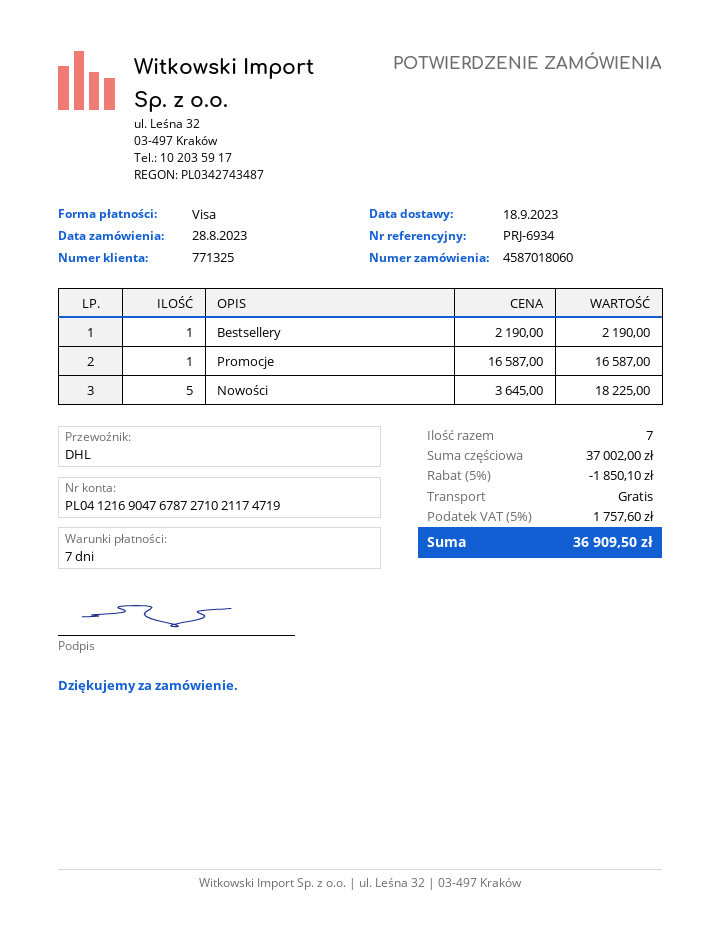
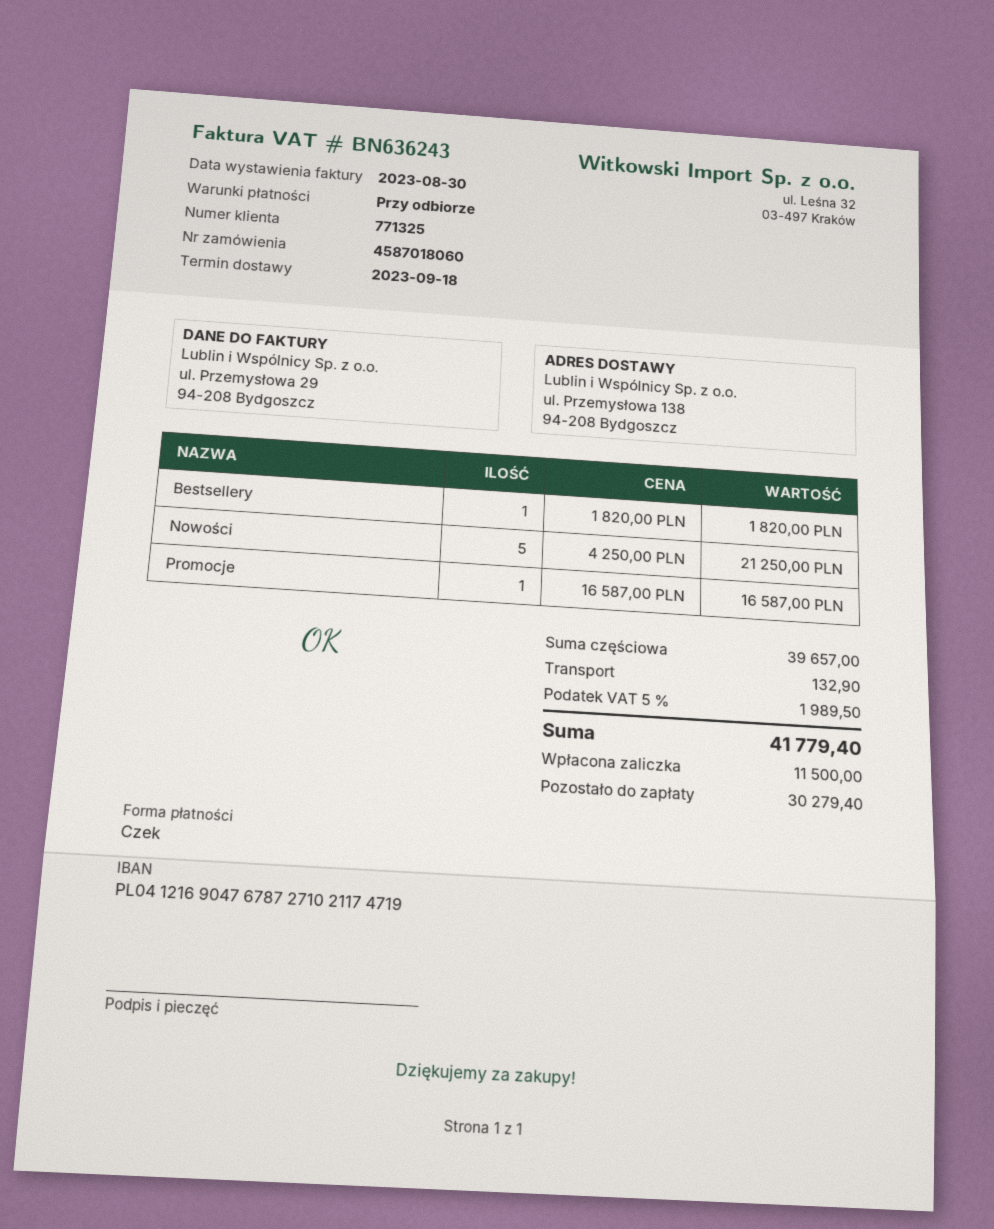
payment terms: 7 days -> on receipt
payment method: Visa -> cheque
Bestsellery: 1 x 2190.00 = 2190.00 -> 1 x 1820.00 = 1820.00
Nowości: 5 x 3645.00 = 18225.00 -> 5 x 4250.00 = 21250.00
subtotal: 37002.00 -> 39657.00
discount: 5% = 1850.10 -> none
shipping: 0.00 -> 132.90
tax: 5% = 1757.60 -> 5% = 1989.50
total: 36909.50 -> 41779.40

